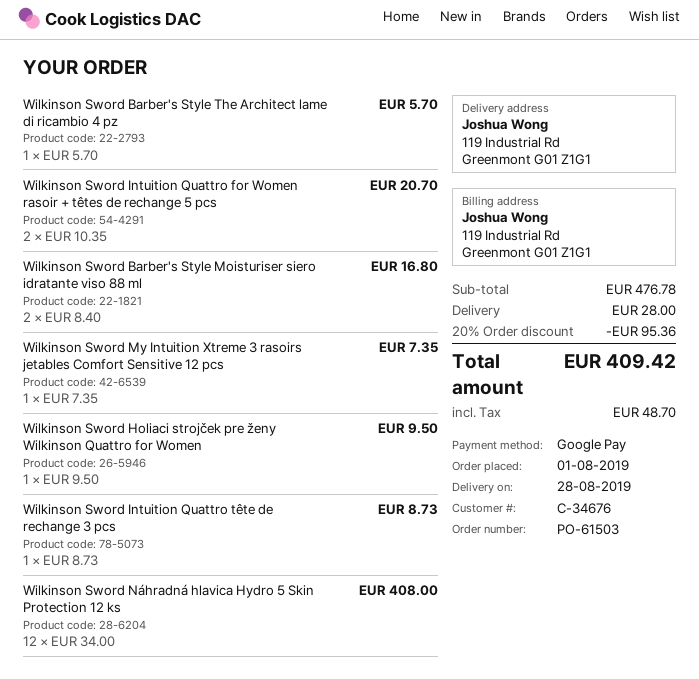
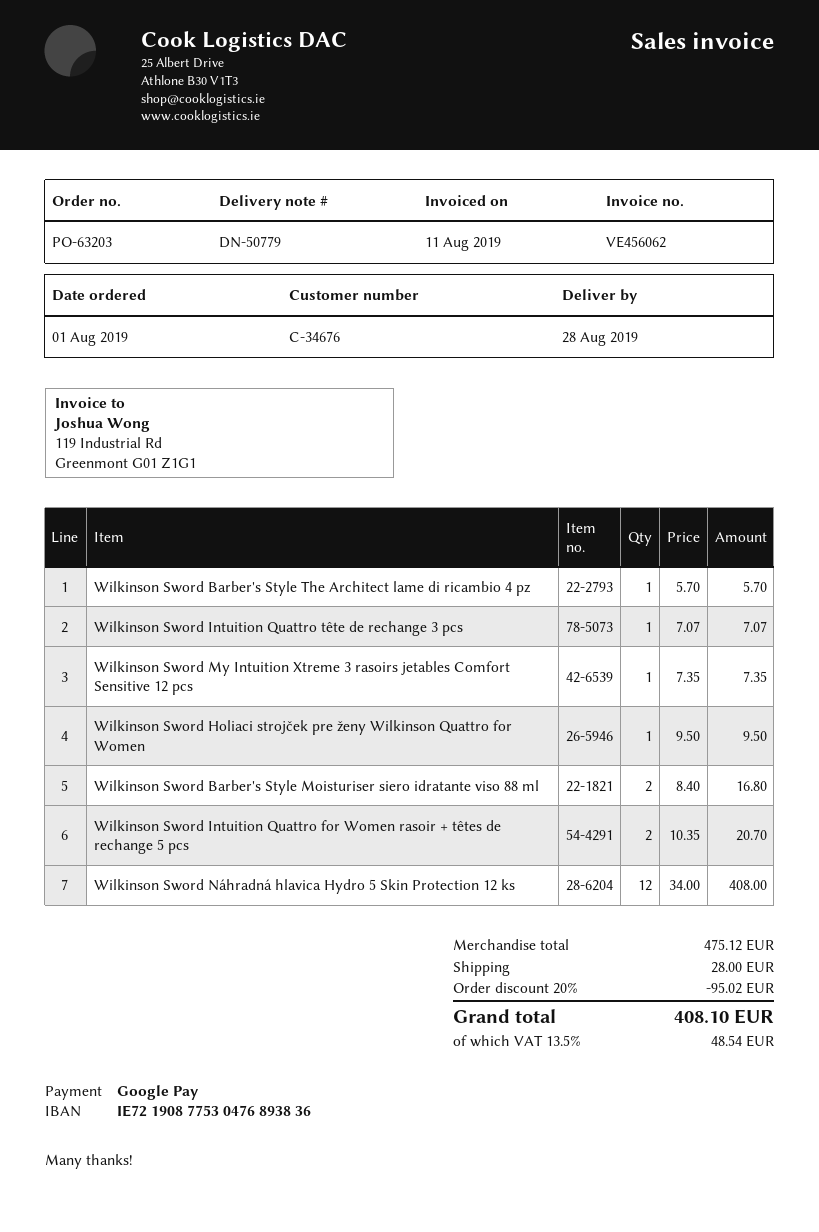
order number: PO-61503 -> PO-63203
Wilkinson Sword Intuition Quattro tête de rechange 3 pcs: 1 x 8.73 = 8.73 -> 1 x 7.07 = 7.07
subtotal: 476.78 -> 475.12
discount: 20% = 95.36 -> 20% = 95.02
tax: 48.70 -> 48.54
total: 409.42 -> 408.10

